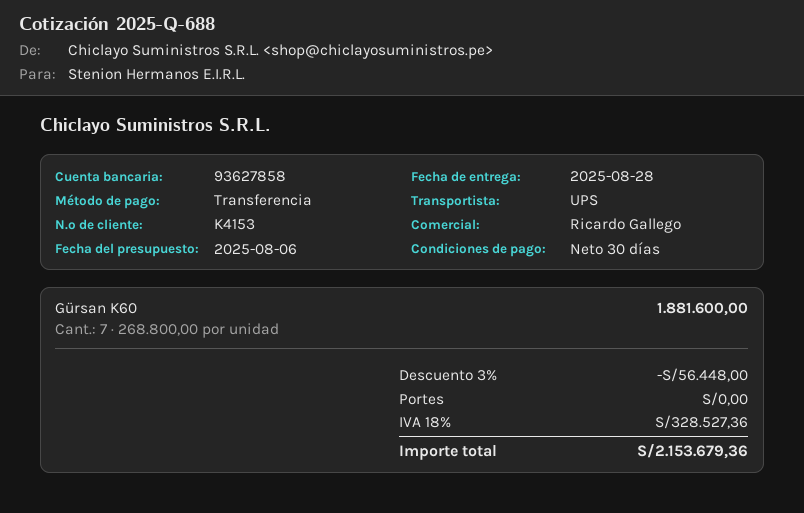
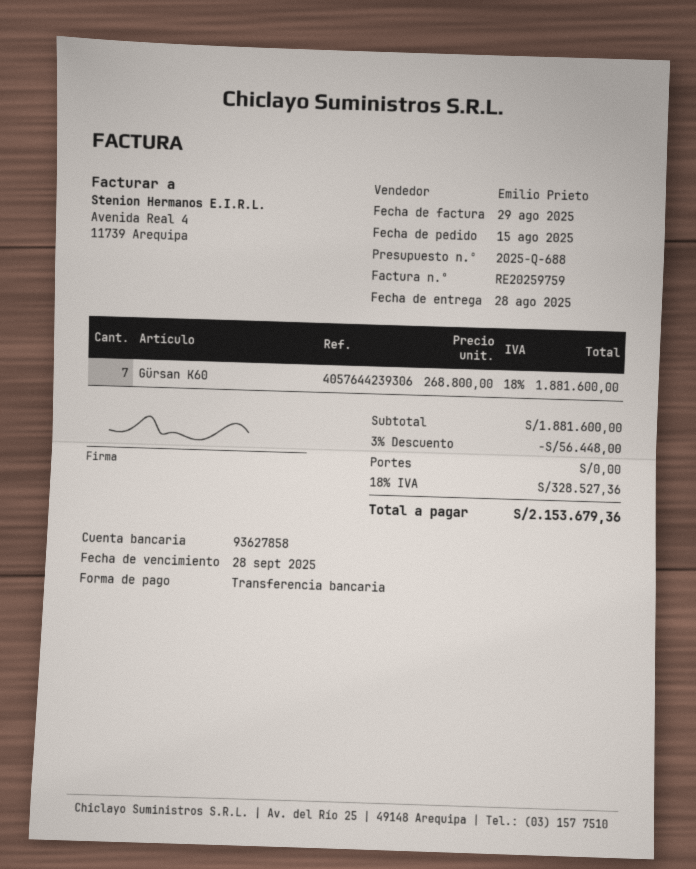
sales rep: Ricardo Gallego -> Emilio Prieto

